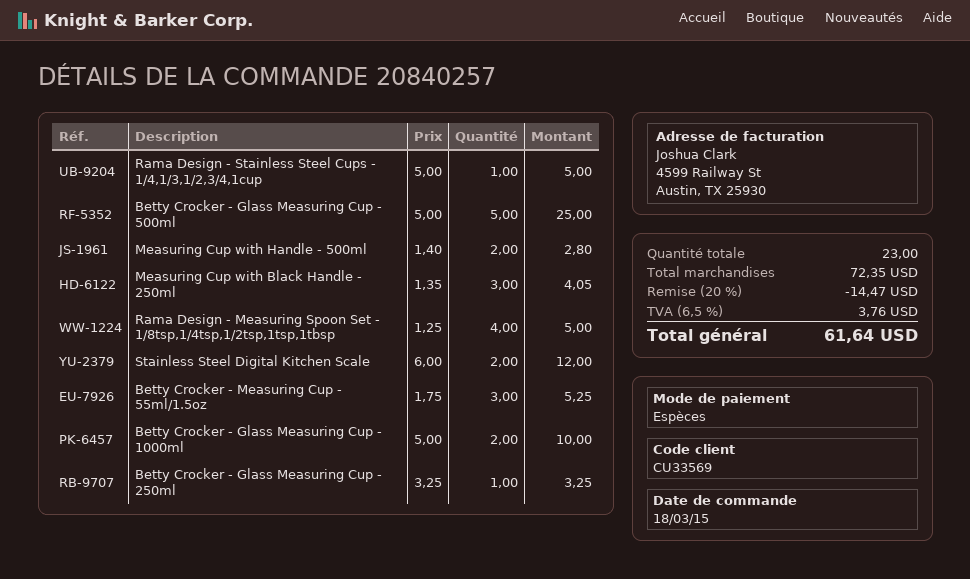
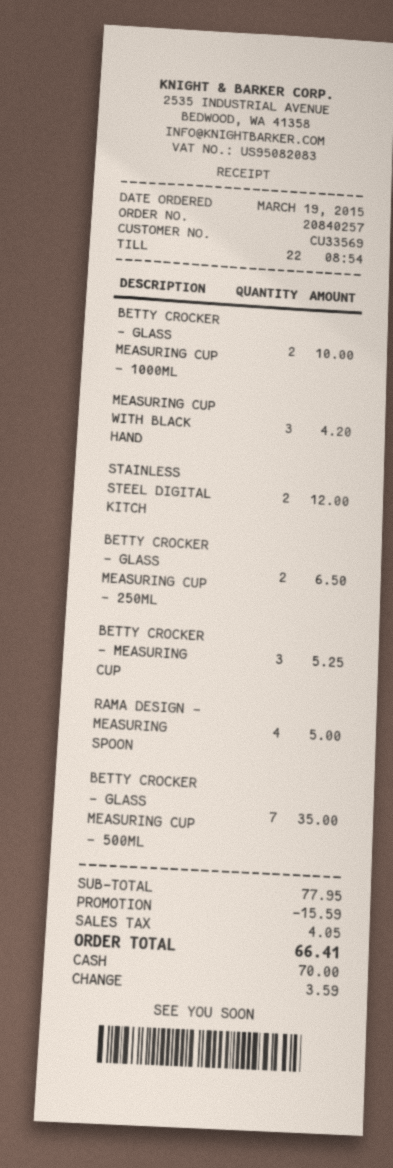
order date: 2015-03-18 -> 2015-03-19
Rama Design - Stainless Steel Cups - 1/4,1/3,1/2,3/4,1cup: 1 for 5.00 -> none
Betty Crocker - Glass Measuring Cup - 500ml: 5 for 25.00 -> 7 for 35.00
Measuring Cup with Handle - 500ml: 2 for 2.80 -> none
Measuring Cup with Black Handle - 250ml: 3 for 4.05 -> 3 for 4.20
Betty Crocker - Glass Measuring Cup - 250ml: 1 for 3.25 -> 2 for 6.50
subtotal: 72.35 -> 77.95
discount: 14.47 -> 15.59
tax: 3.76 -> 4.05
total: 61.64 -> 66.41

